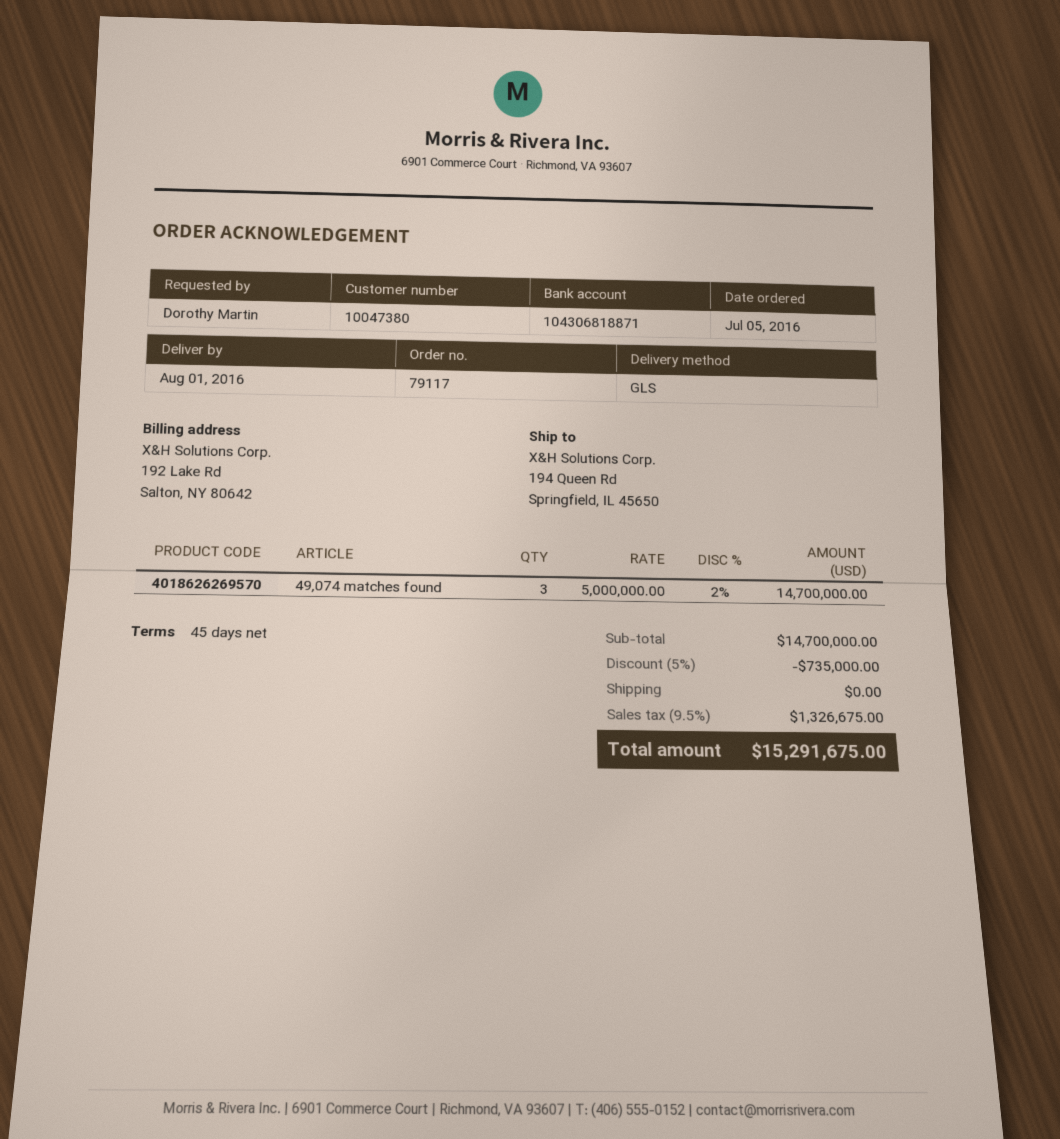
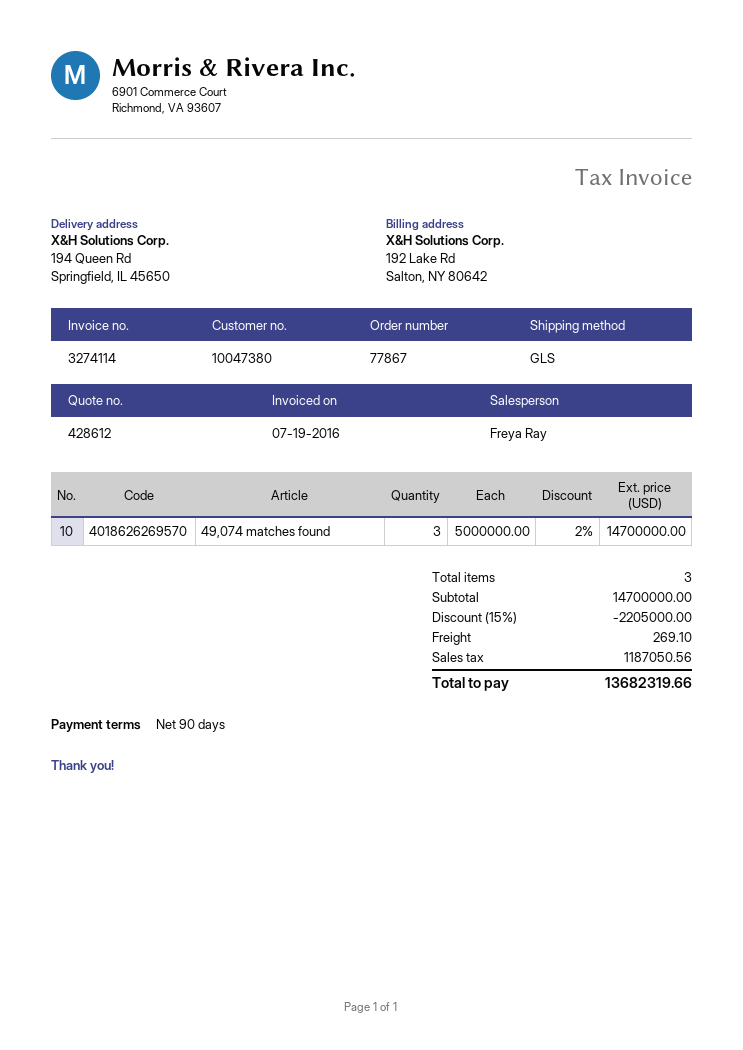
order number: 79117 -> 77867
payment terms: 45 days -> 90 days
discount: 5% = 735000.00 -> 15% = 2205000.00
shipping: 0.00 -> 269.10
tax: 1326675.00 -> 1187050.56
total: 15291675.00 -> 13682319.66

